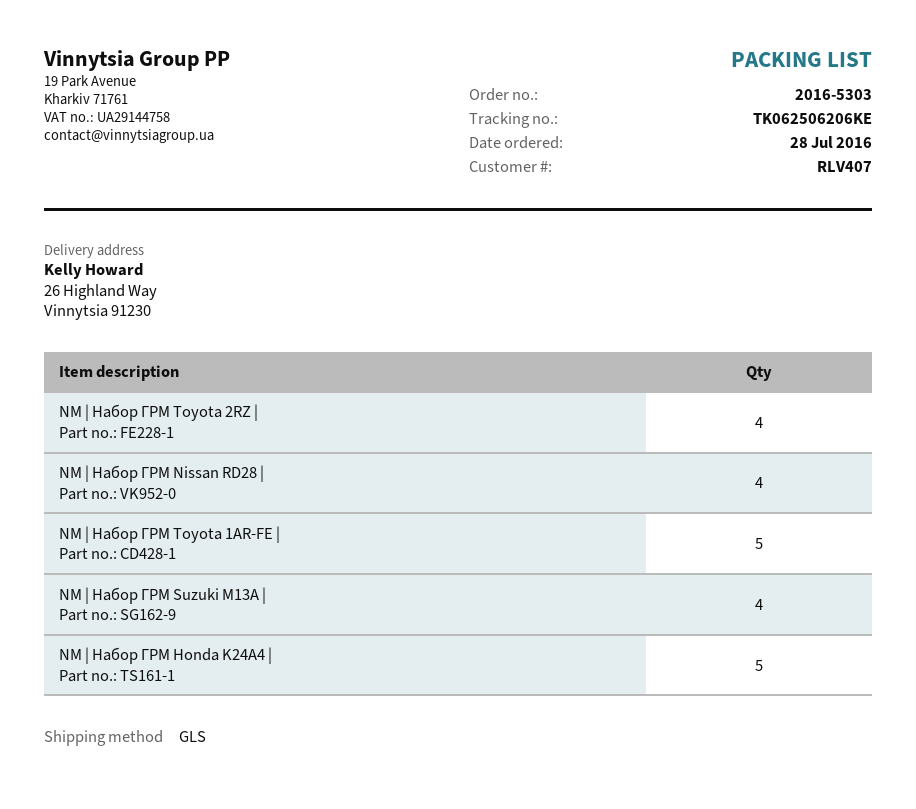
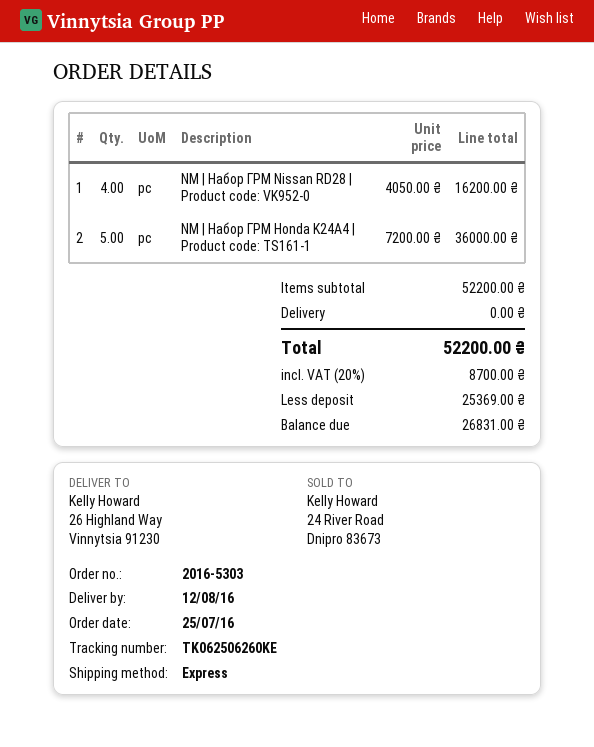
order date: 2016-07-28 -> 2016-07-25
shipping method: GLS -> express
tracking number: TK062506206KE -> TK062506260KE
NM | Набор ГРМ Toyota 2RZ |: 4 -> none
NM | Набор ГРМ Toyota 1AR-FE |: 5 -> none
NM | Набор ГРМ Suzuki M13A |: 4 -> none

